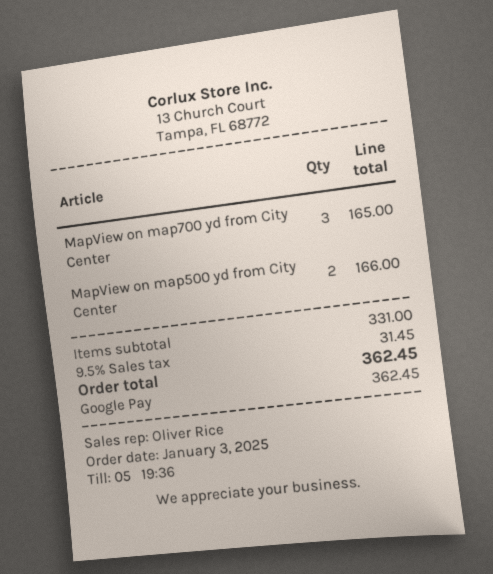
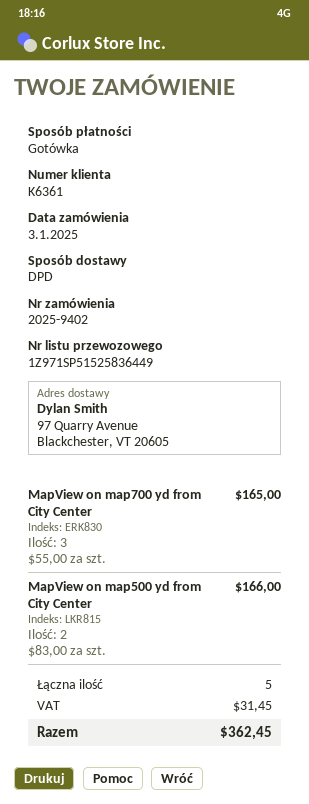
payment method: Google Pay -> cash

